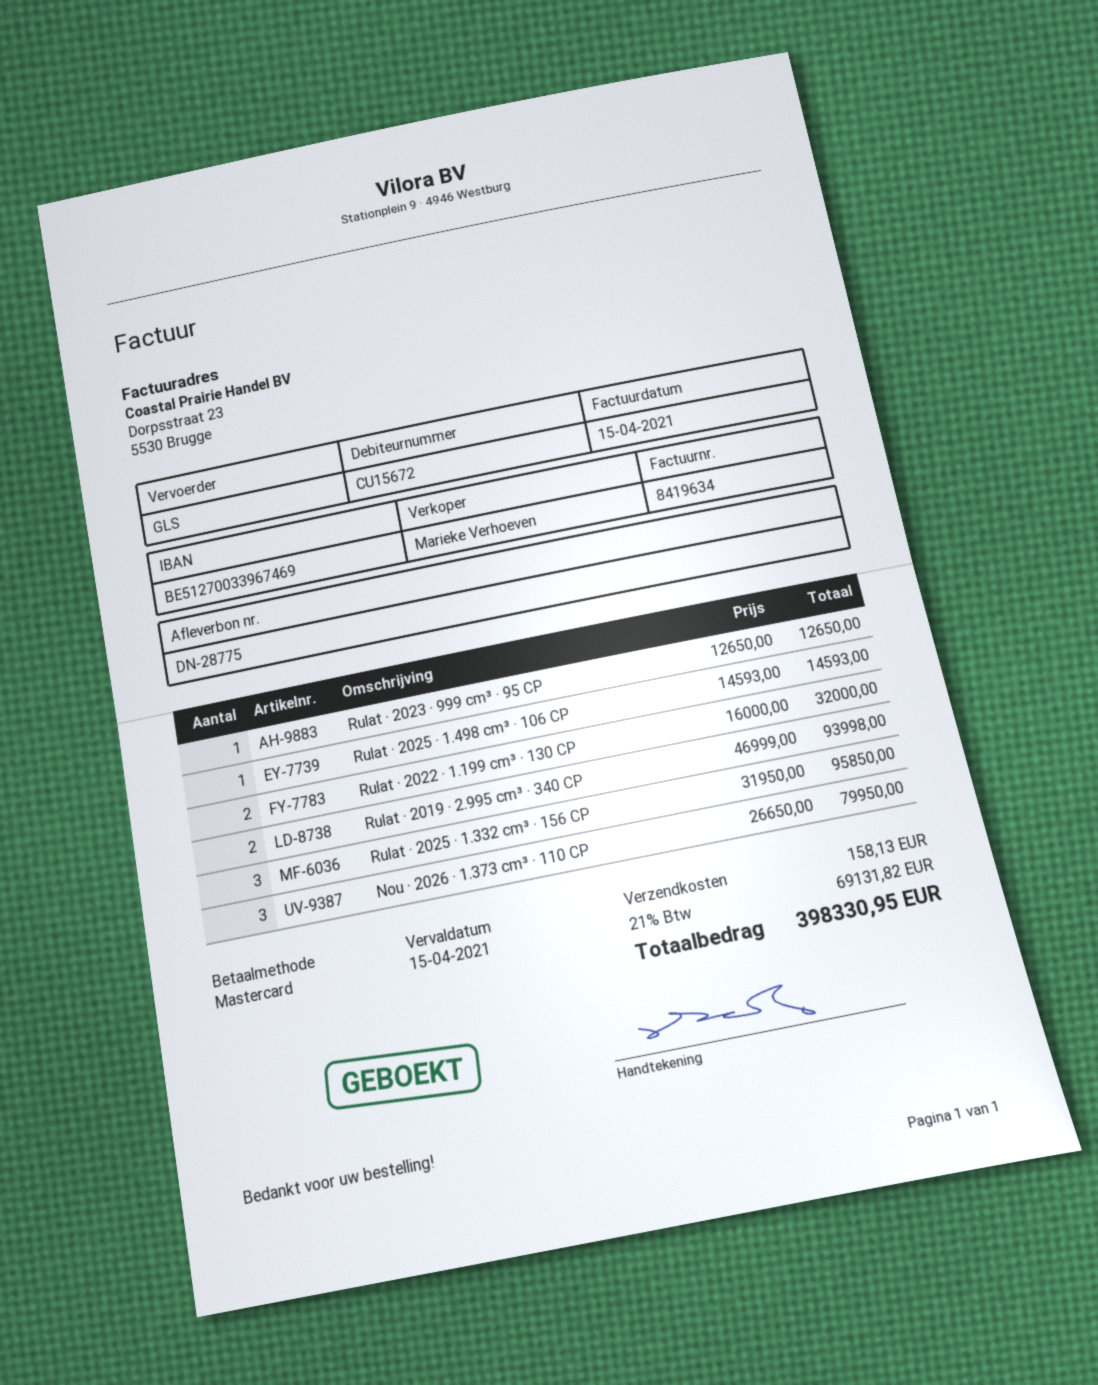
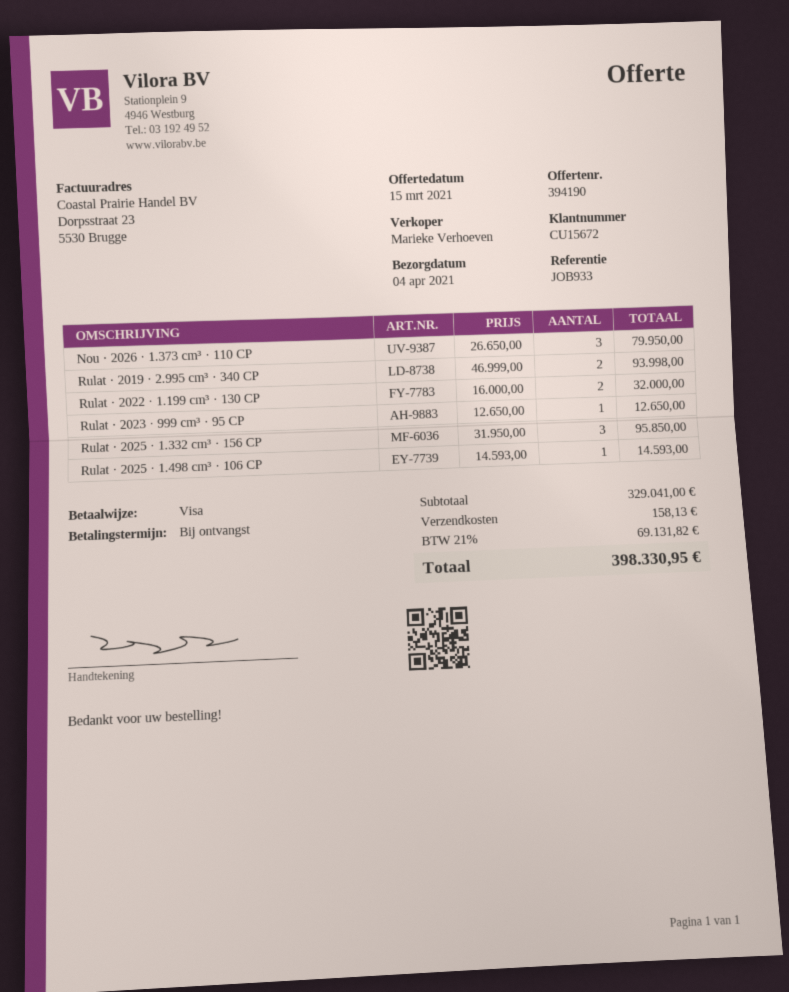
payment method: Mastercard -> Visa

